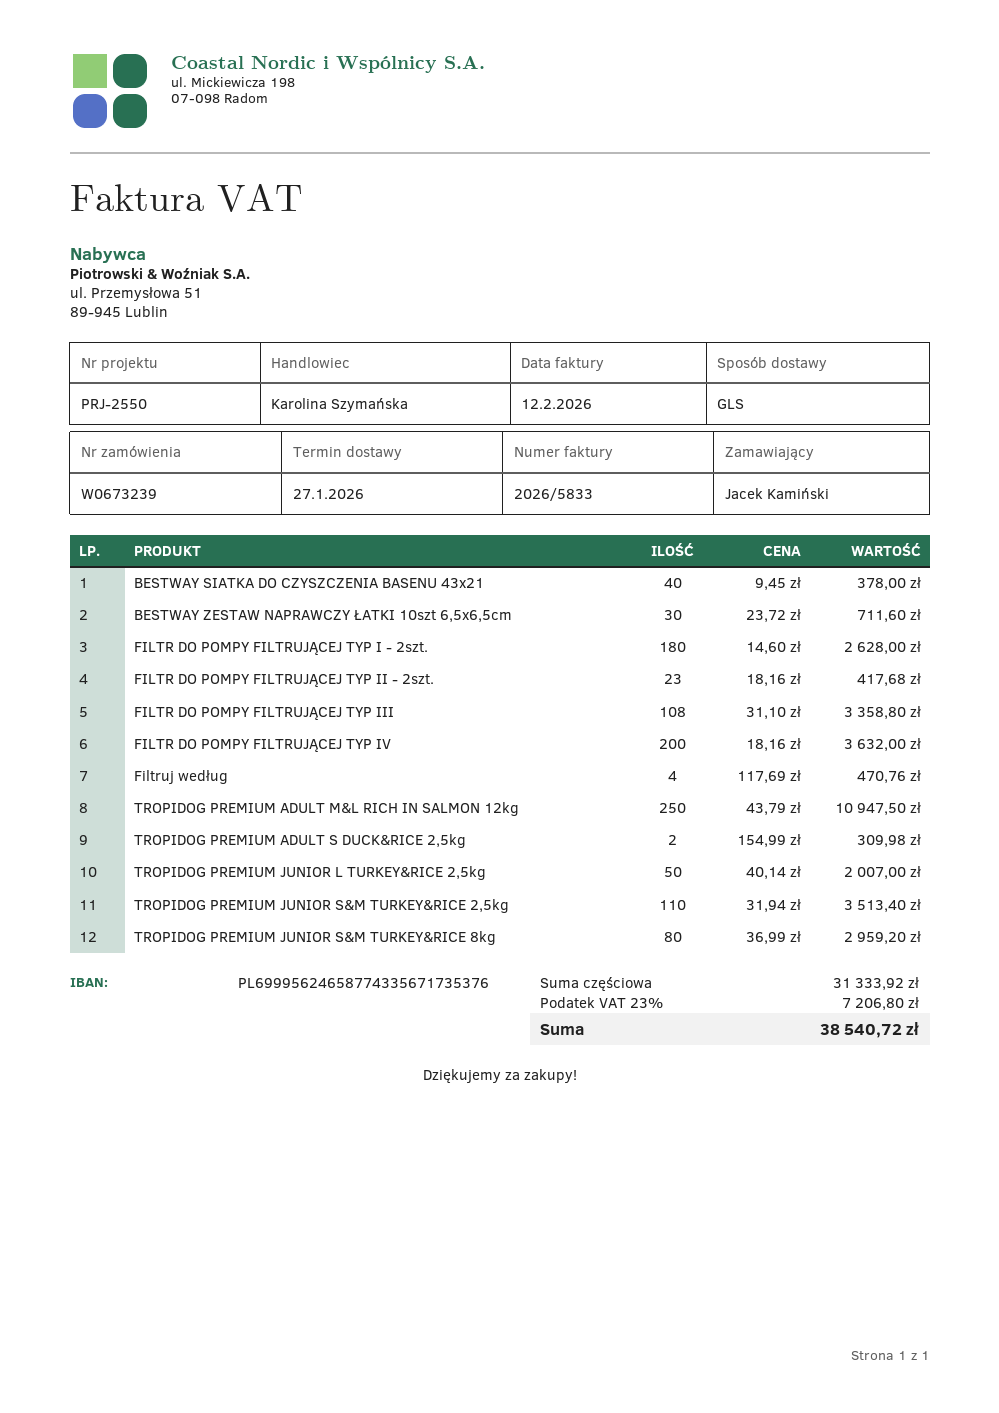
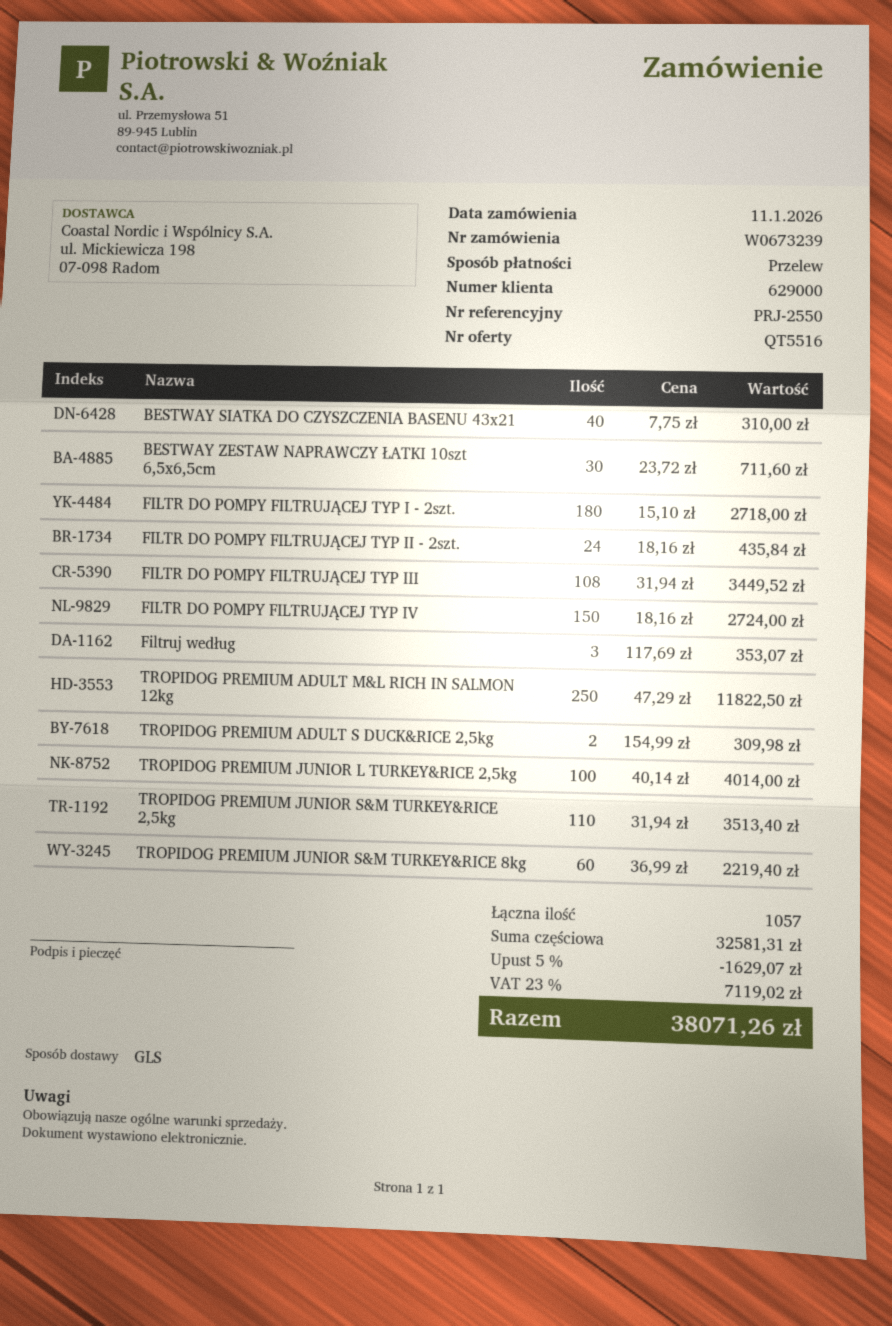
BESTWAY SIATKA DO CZYSZCZENIA BASENU 43x21: 40 x 9.45 = 378.00 -> 40 x 7.75 = 310.00
FILTR DO POMPY FILTRUJĄCEJ TYP I - 2szt.: 180 x 14.60 = 2628.00 -> 180 x 15.10 = 2718.00
FILTR DO POMPY FILTRUJĄCEJ TYP II - 2szt.: 23 x 18.16 = 417.68 -> 24 x 18.16 = 435.84
FILTR DO POMPY FILTRUJĄCEJ TYP III: 108 x 31.10 = 3358.80 -> 108 x 31.94 = 3449.52
FILTR DO POMPY FILTRUJĄCEJ TYP IV: 200 x 18.16 = 3632.00 -> 150 x 18.16 = 2724.00
Filtruj według: 4 x 117.69 = 470.76 -> 3 x 117.69 = 353.07
TROPIDOG PREMIUM ADULT M&L RICH IN SALMON 12kg: 250 x 43.79 = 10947.50 -> 250 x 47.29 = 11822.50
TROPIDOG PREMIUM JUNIOR L TURKEY&RICE 2,5kg: 50 x 40.14 = 2007.00 -> 100 x 40.14 = 4014.00
TROPIDOG PREMIUM JUNIOR S&M TURKEY&RICE 8kg: 80 x 36.99 = 2959.20 -> 60 x 36.99 = 2219.40
subtotal: 31333.92 -> 32581.31
discount: none -> 5% = 1629.07
tax: 23% = 7206.80 -> 23% = 7119.02
total: 38540.72 -> 38071.26

